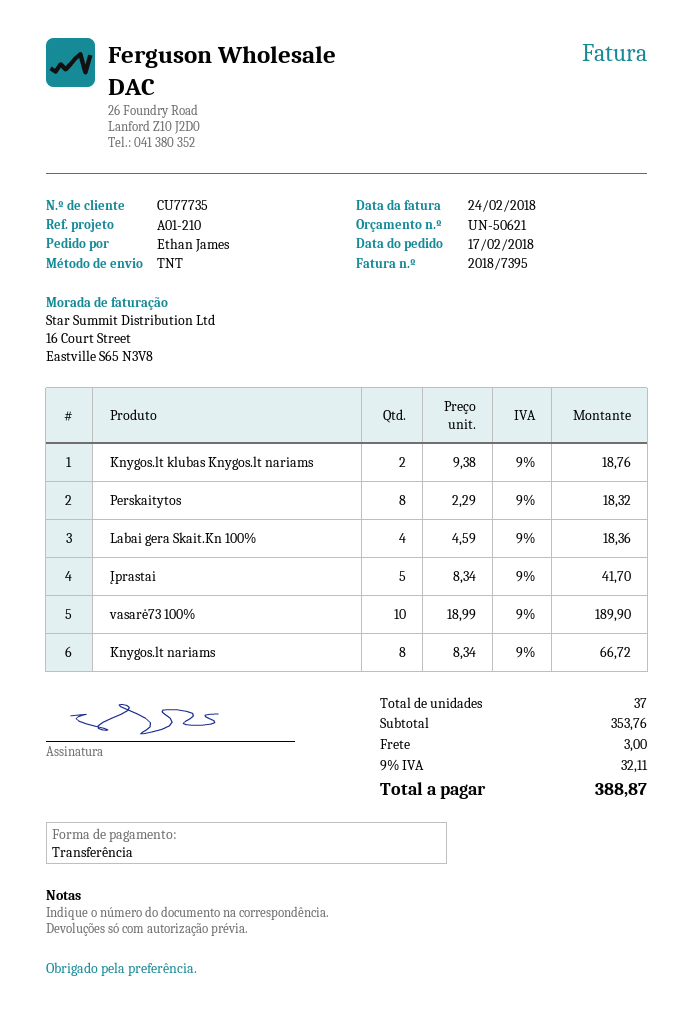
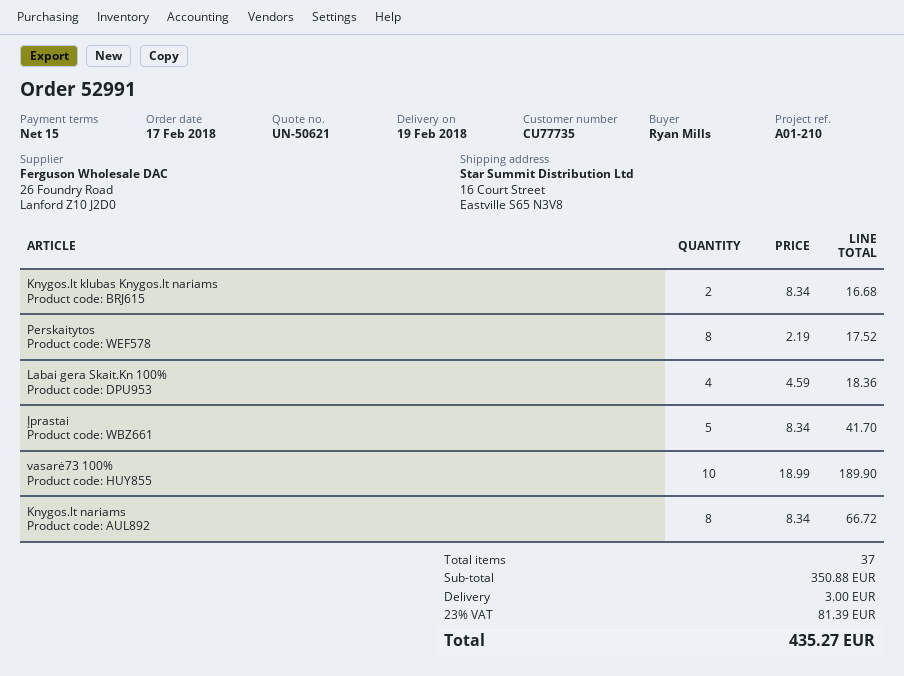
ordered by: Ethan James -> Ryan Mills
Knygos.lt klubas Knygos.lt nariams: 2 x 9.38 = 18.76 -> 2 x 8.34 = 16.68
Perskaitytos: 8 x 2.29 = 18.32 -> 8 x 2.19 = 17.52
subtotal: 353.76 -> 350.88
tax: 9% = 32.11 -> 23% = 81.39
total: 388.87 -> 435.27

